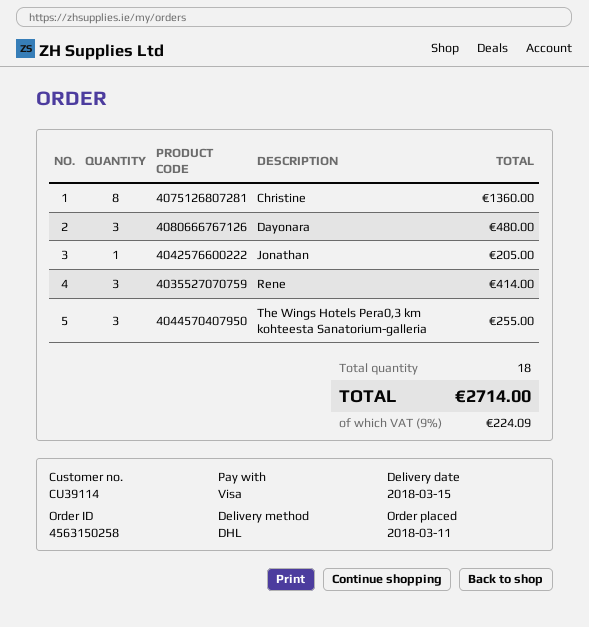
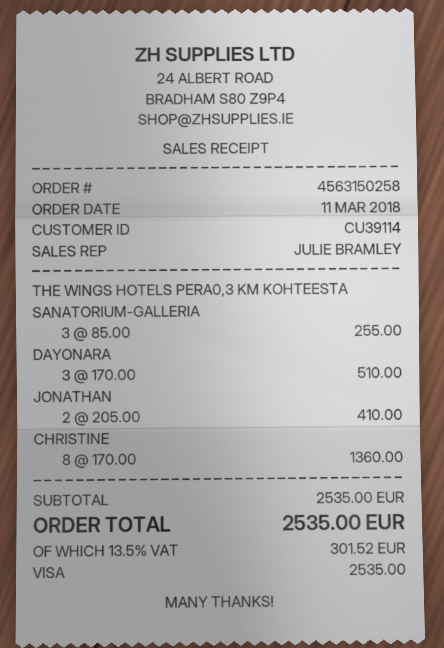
Dayonara: 3 for 480.00 -> 3 for 510.00
Jonathan: 1 for 205.00 -> 2 for 410.00
Rene: 3 for 414.00 -> none
tax: 9% = 224.09 -> 13.5% = 301.52
total: 2714.00 -> 2535.00

